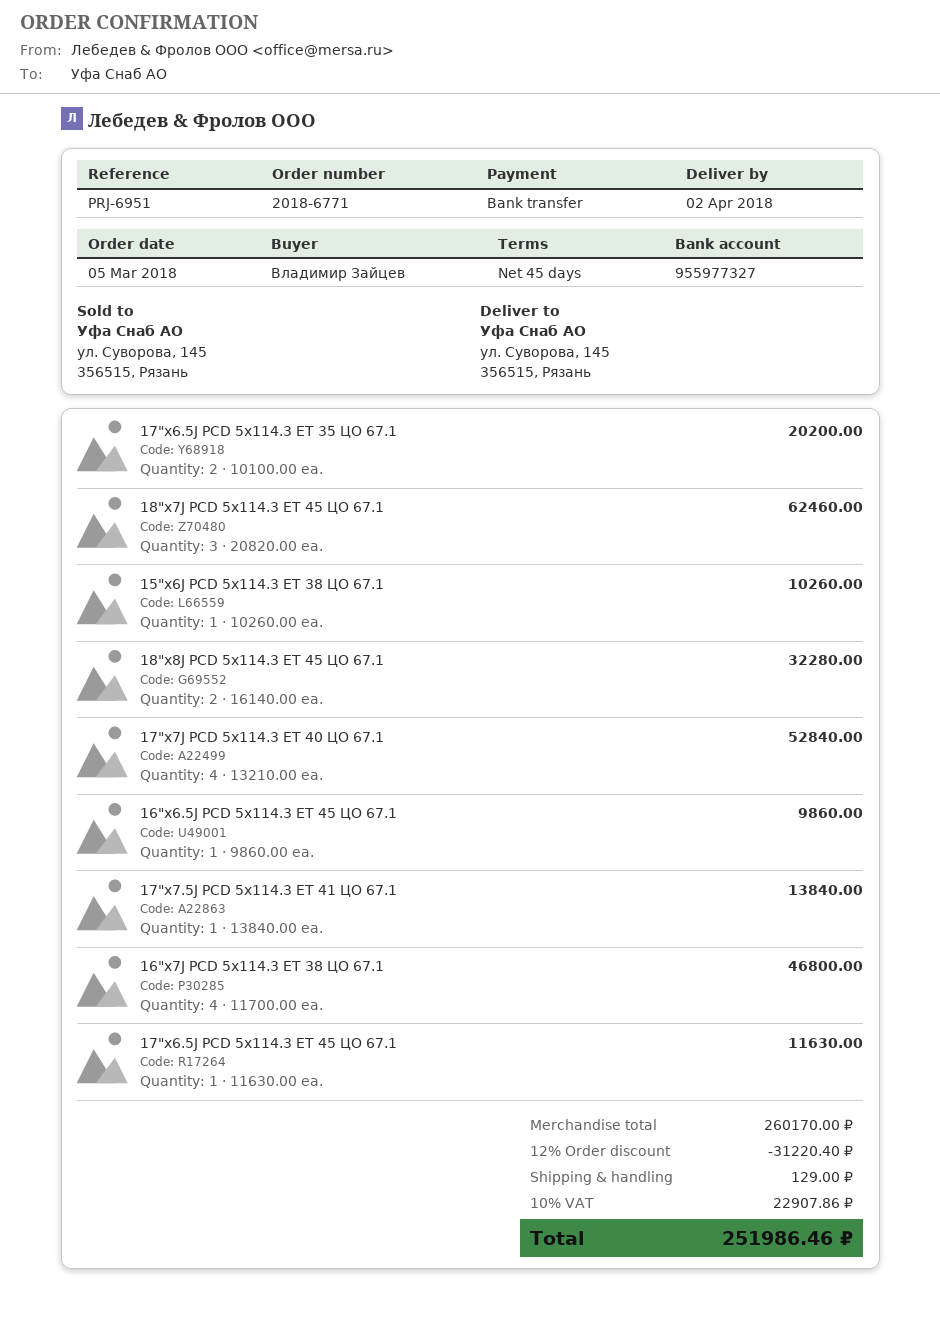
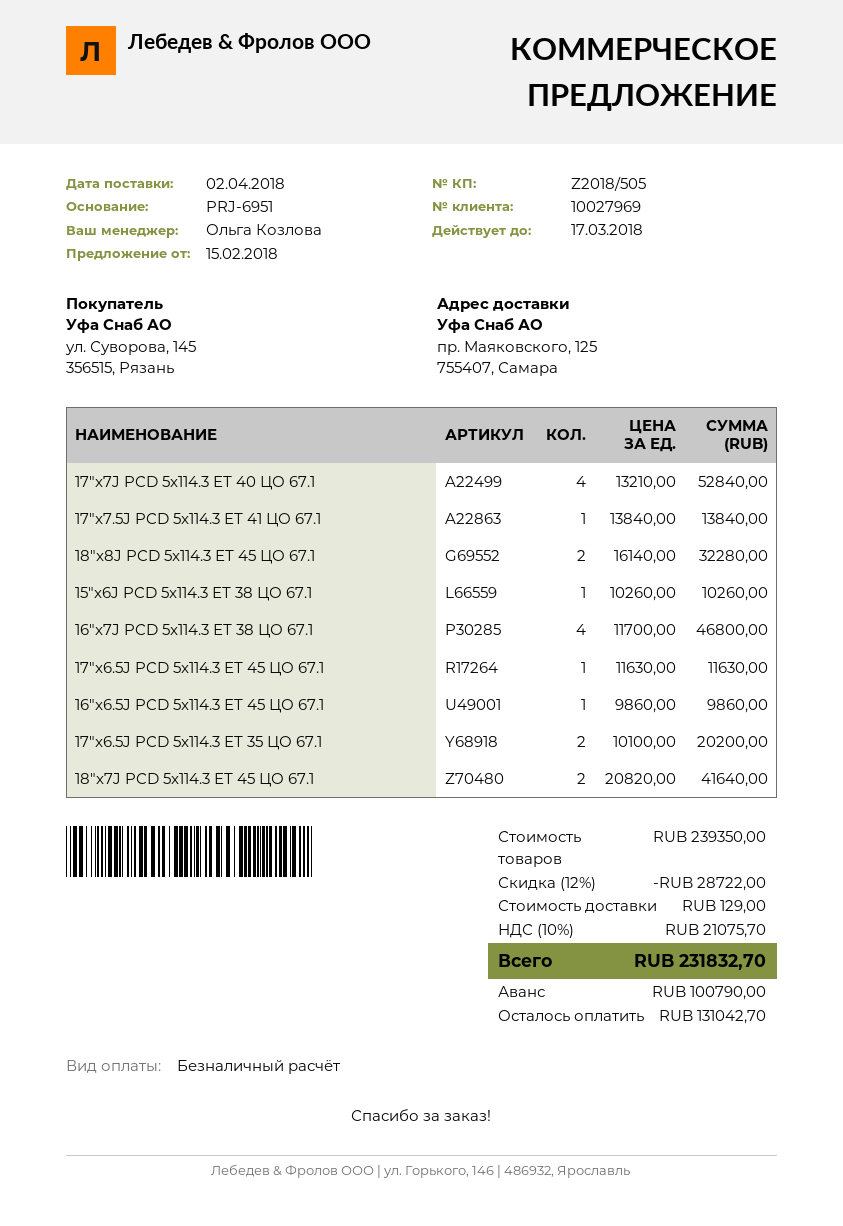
ship to: ул. Суворова, 145, 356515, Рязань -> пр. Маяковского, 125, 755407, Самара
18"x7J PCD 5x114.3 ЕТ 45 ЦО 67.1: 3 x 20820.00 = 62460.00 -> 2 x 20820.00 = 41640.00
subtotal: 260170.00 -> 239350.00
discount: 12% = 31220.40 -> 12% = 28722.00
tax: 10% = 22907.86 -> 10% = 21075.70
total: 251986.46 -> 231832.70

